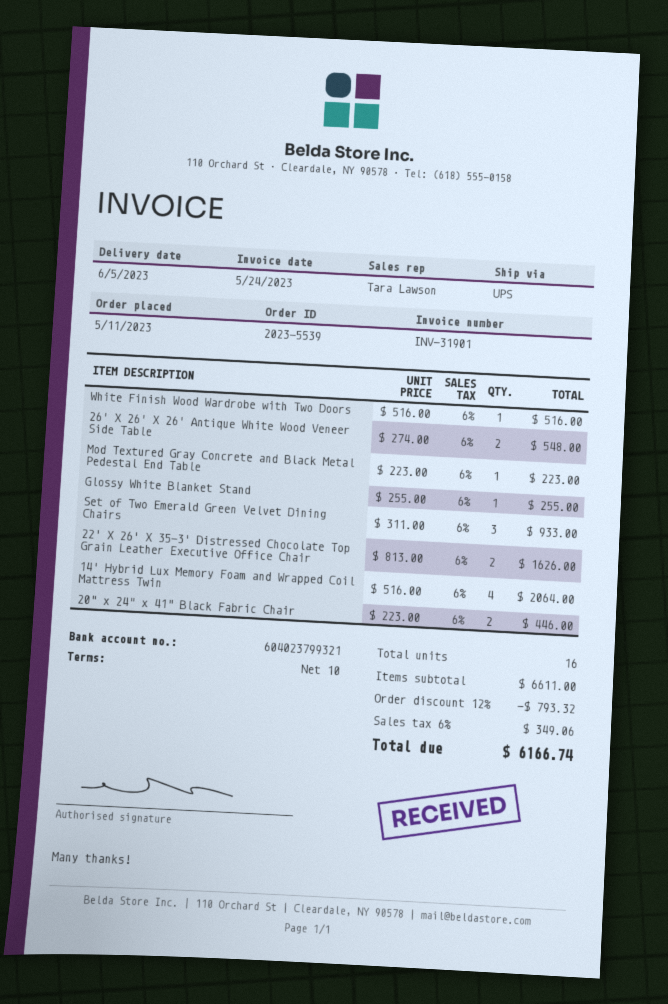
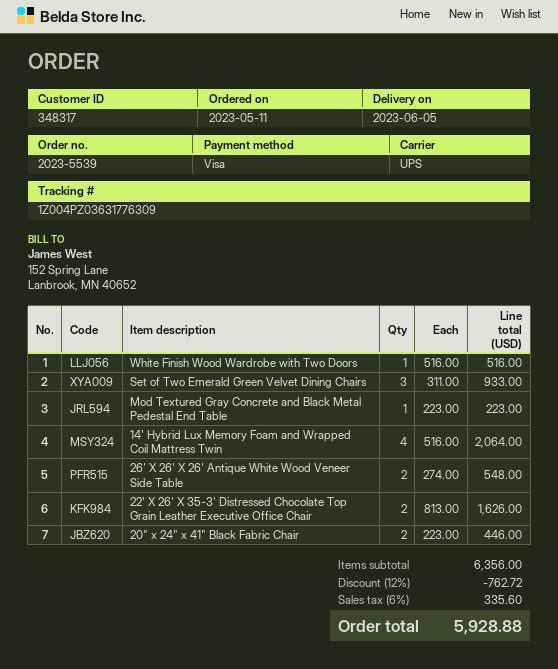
Glossy White Blanket Stand: 1 x 255.00 = 255.00 -> none
subtotal: 6611.00 -> 6356.00
discount: 12% = 793.32 -> 12% = 762.72
tax: 6% = 349.06 -> 6% = 335.60
total: 6166.74 -> 5928.88

